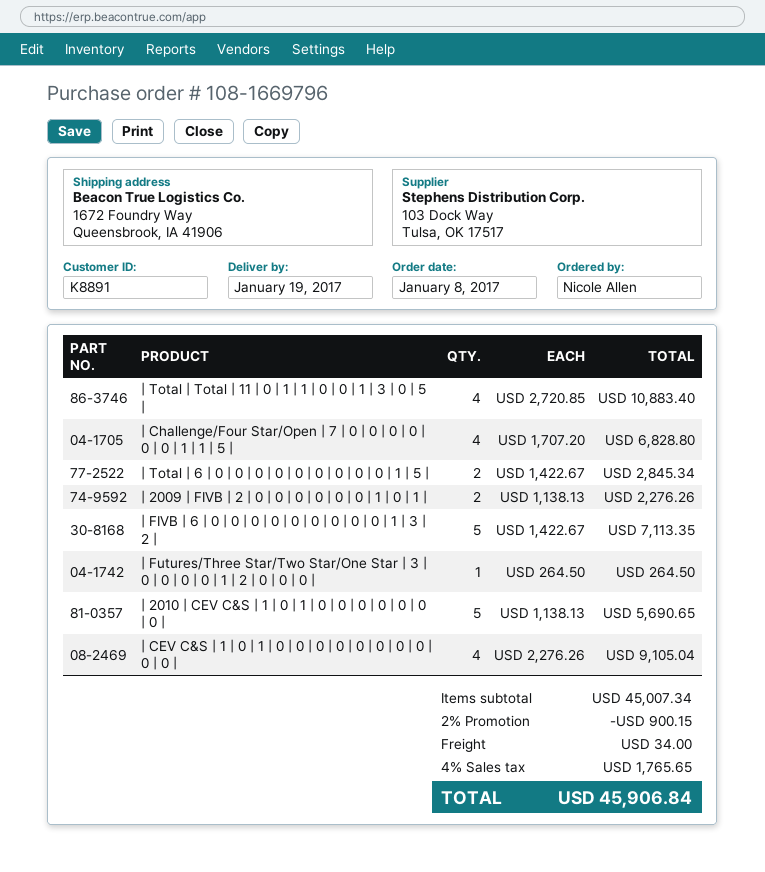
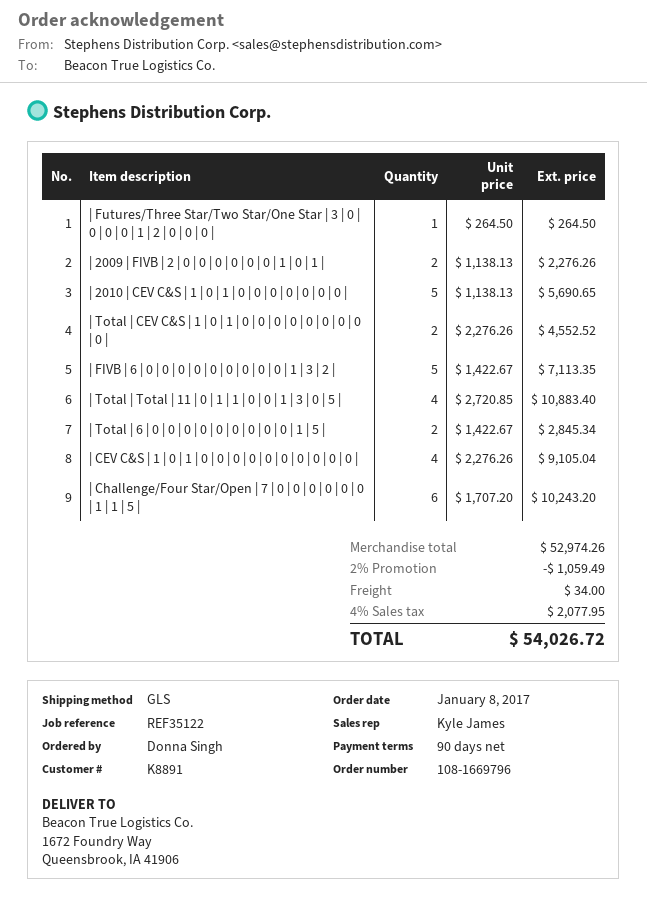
ordered by: Nicole Allen -> Donna Singh
| Challenge/Four Star/Open | 7 | 0 | 0 | 0 | 0 | 0 | 0 | 1 | 1 | 5 |: 4 x 1707.20 = 6828.80 -> 6 x 1707.20 = 10243.20
| Total | CEV C&S | 1 | 0 | 1 | 0 | 0 | 0 | 0 | 0 | 0 | 0 | 0 | 0 |: none -> 2 x 2276.26 = 4552.52
subtotal: 45007.34 -> 52974.26
discount: 2% = 900.15 -> 2% = 1059.49
tax: 4% = 1765.65 -> 4% = 2077.95
total: 45906.84 -> 54026.72

